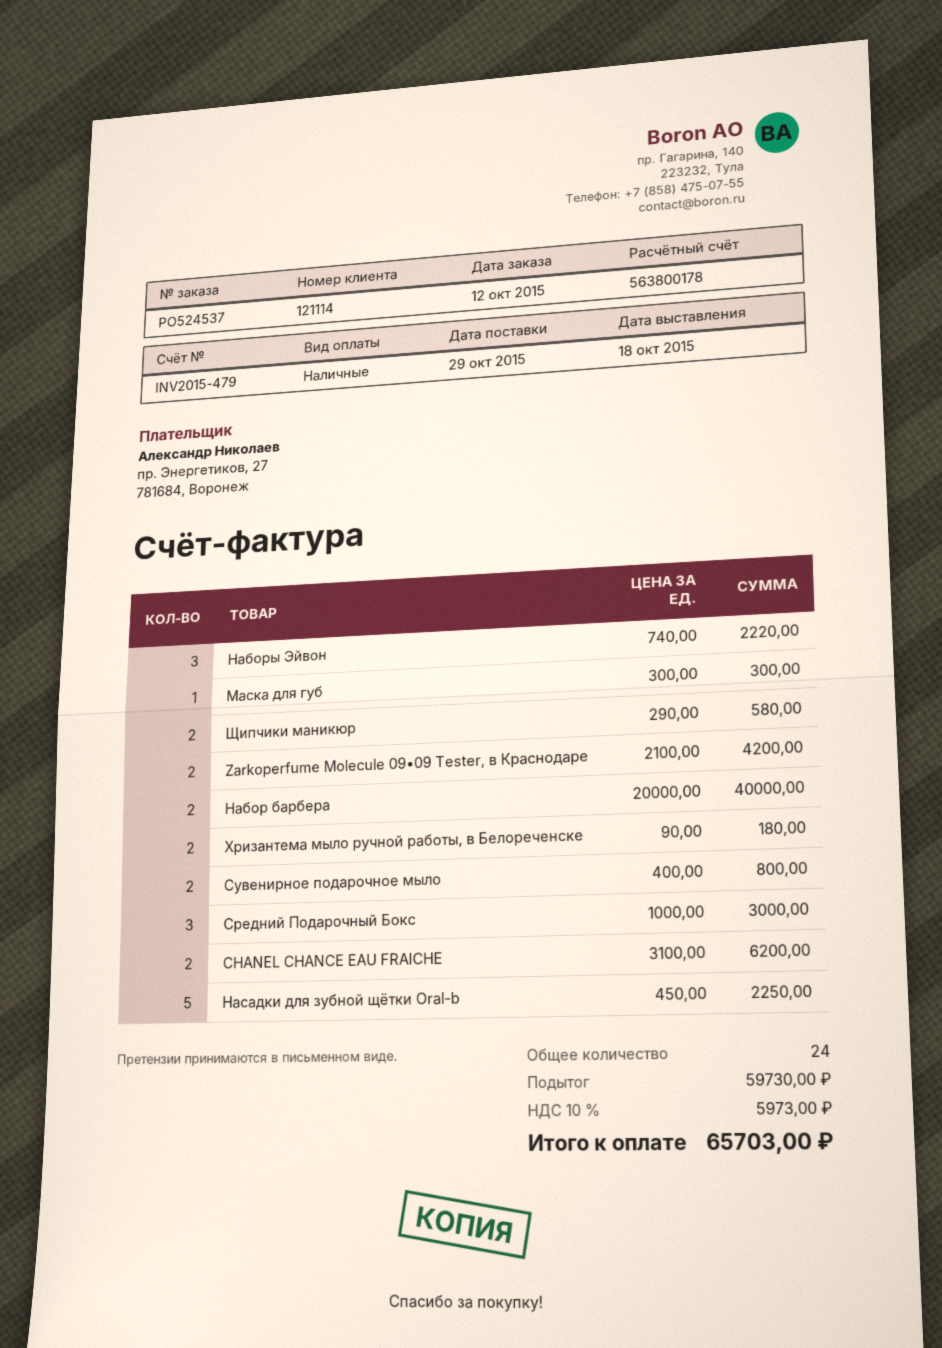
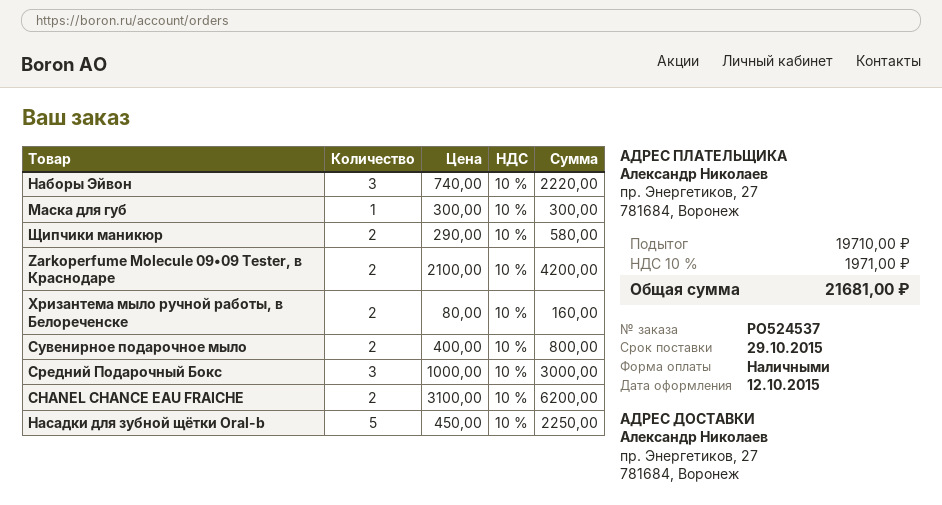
Набор барбера: 2 x 20000.00 = 40000.00 -> none
Хризантема мыло ручной работы, в Белореченске: 2 x 90.00 = 180.00 -> 2 x 80.00 = 160.00
subtotal: 59730.00 -> 19710.00
tax: 10% = 5973.00 -> 10% = 1971.00
total: 65703.00 -> 21681.00

